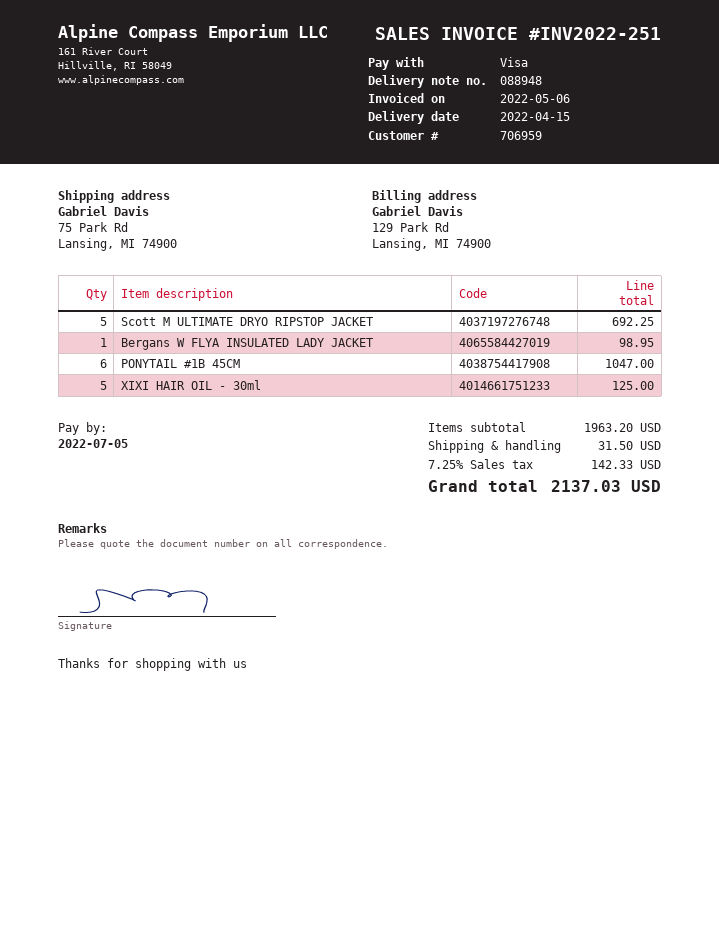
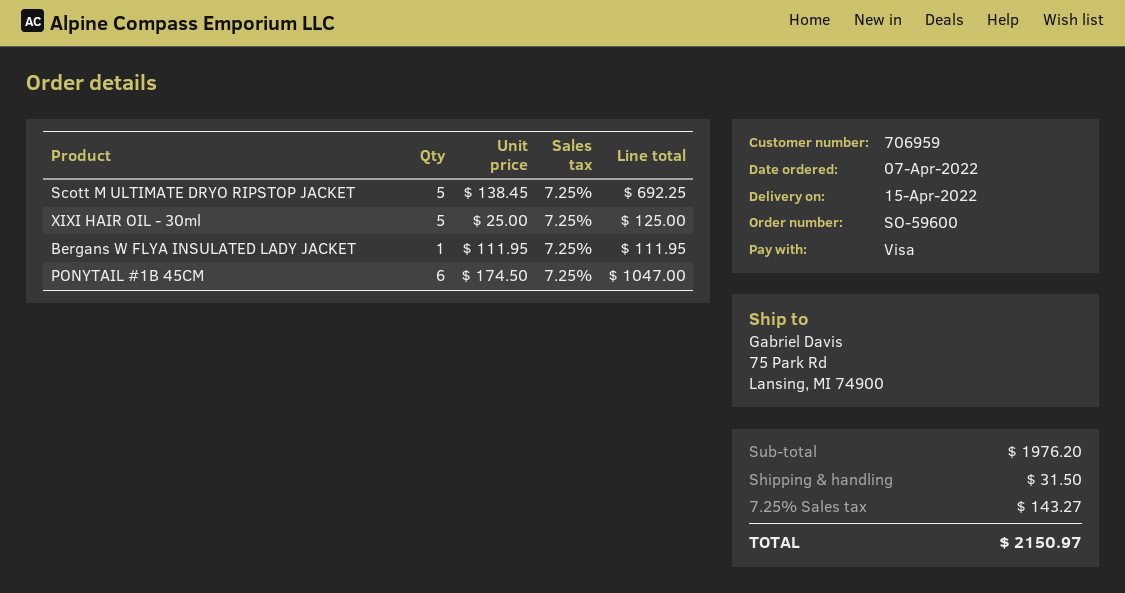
Bergans W FLYA INSULATED LADY JACKET: 1 for 98.95 -> 1 for 111.95
subtotal: 1963.20 -> 1976.20
tax: 7.25% = 142.33 -> 7.25% = 143.27
total: 2137.03 -> 2150.97

